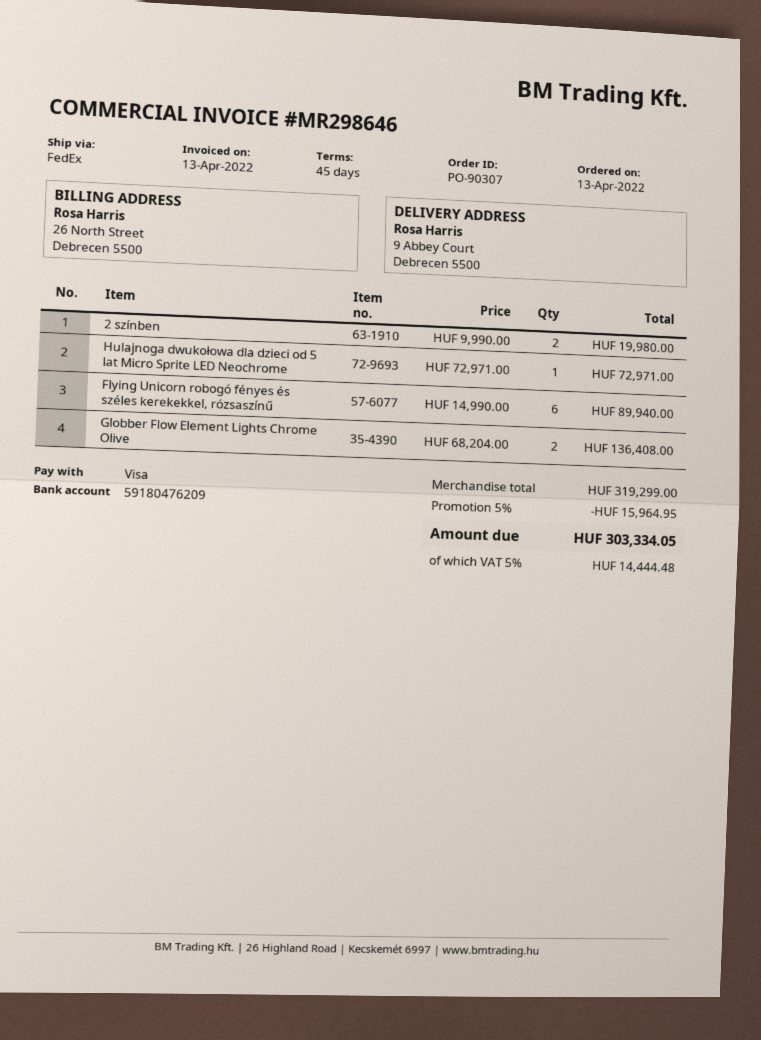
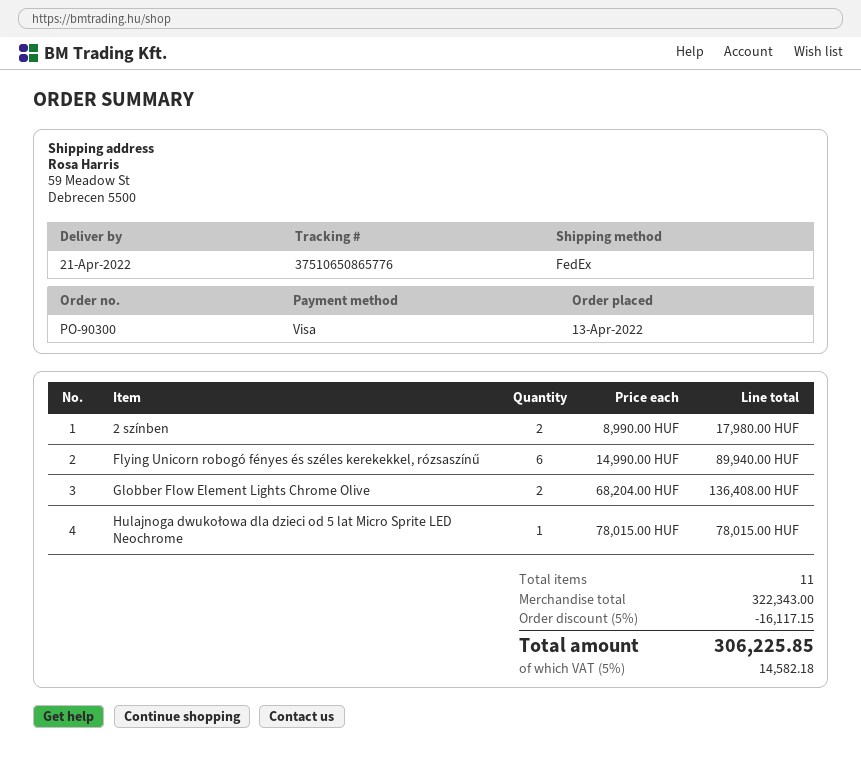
order number: PO-90307 -> PO-90300
ship to: 9 Abbey Court, Debrecen 5500 -> 59 Meadow St, Debrecen 5500
2 színben: 2 x 9990.00 = 19980.00 -> 2 x 8990.00 = 17980.00
Hulajnoga dwukołowa dla dzieci od 5 lat Micro Sprite LED Neochrome: 1 x 72971.00 = 72971.00 -> 1 x 78015.00 = 78015.00
subtotal: 319299.00 -> 322343.00
discount: 5% = 15964.95 -> 5% = 16117.15
tax: 5% = 14444.48 -> 5% = 14582.18
total: 303334.05 -> 306225.85

